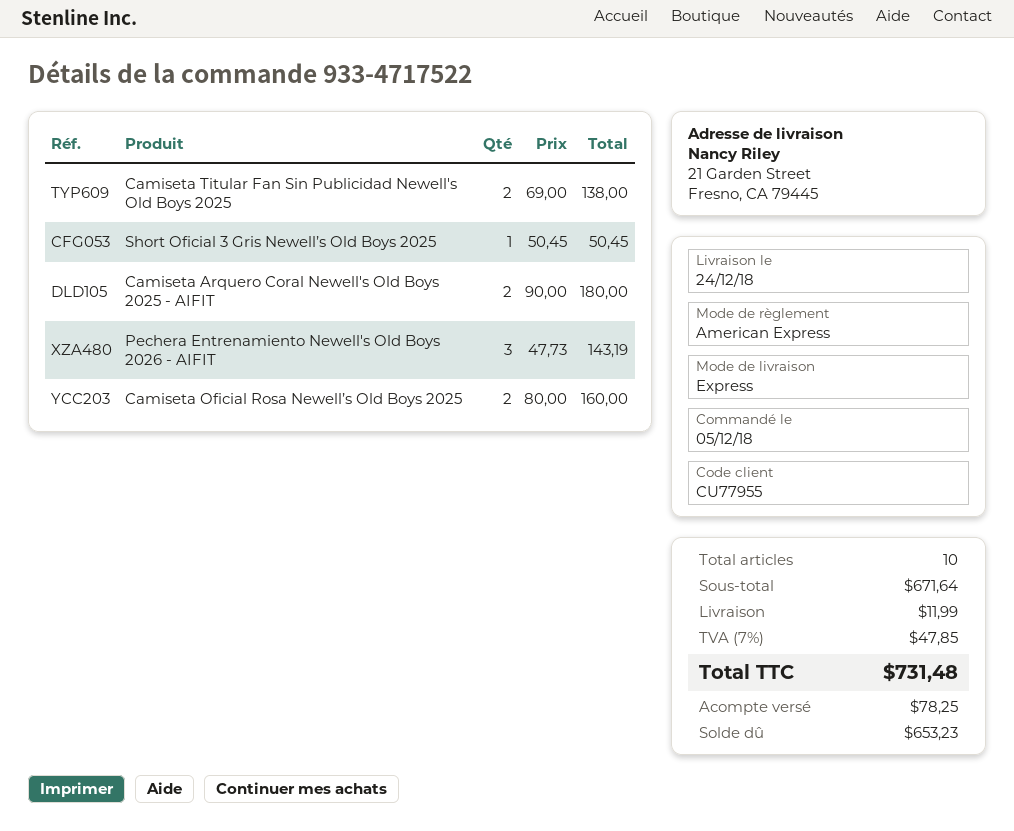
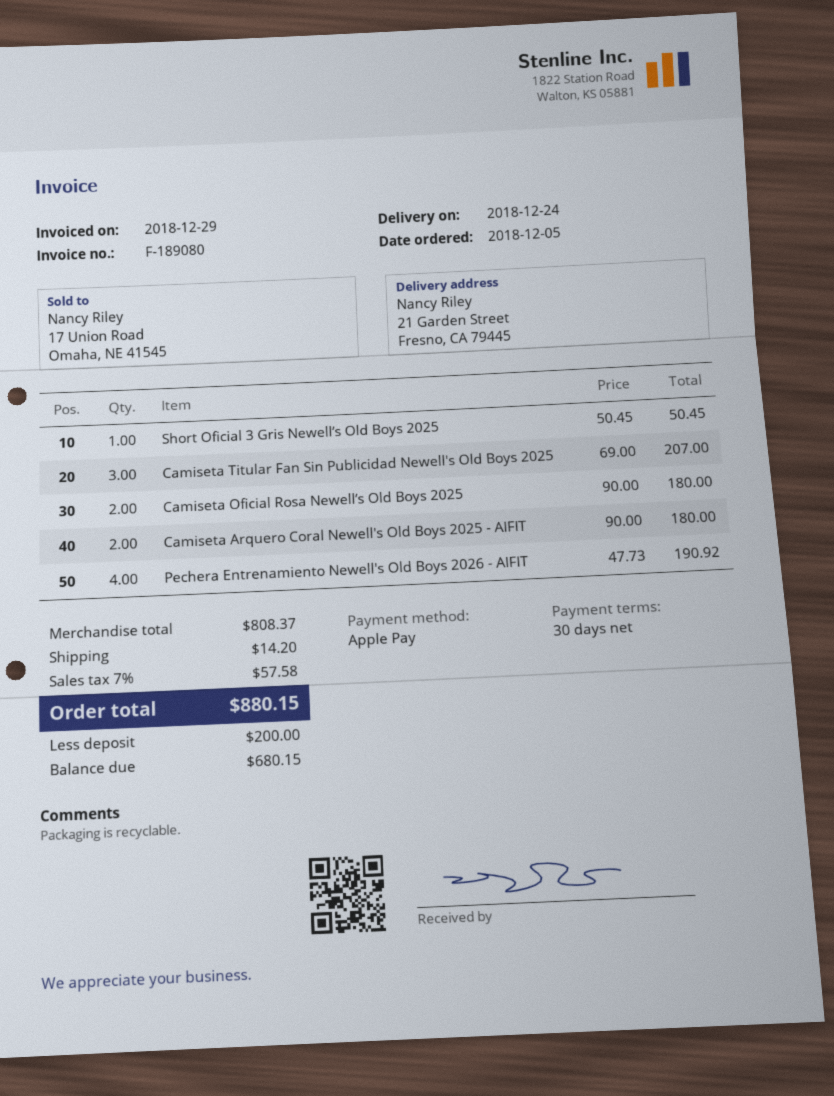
payment method: American Express -> Apple Pay
Camiseta Titular Fan Sin Publicidad Newell's Old Boys 2025: 2 x 69.00 = 138.00 -> 3 x 69.00 = 207.00
Pechera Entrenamiento Newell's Old Boys 2026 - AIFIT: 3 x 47.73 = 143.19 -> 4 x 47.73 = 190.92
Camiseta Oficial Rosa Newell’s Old Boys 2025: 2 x 80.00 = 160.00 -> 2 x 90.00 = 180.00
subtotal: 671.64 -> 808.37
shipping: 11.99 -> 14.20
tax: 7% = 47.85 -> 7% = 57.58
total: 731.48 -> 880.15
deposit: 78.25 -> 200.00
balance: 653.23 -> 680.15

